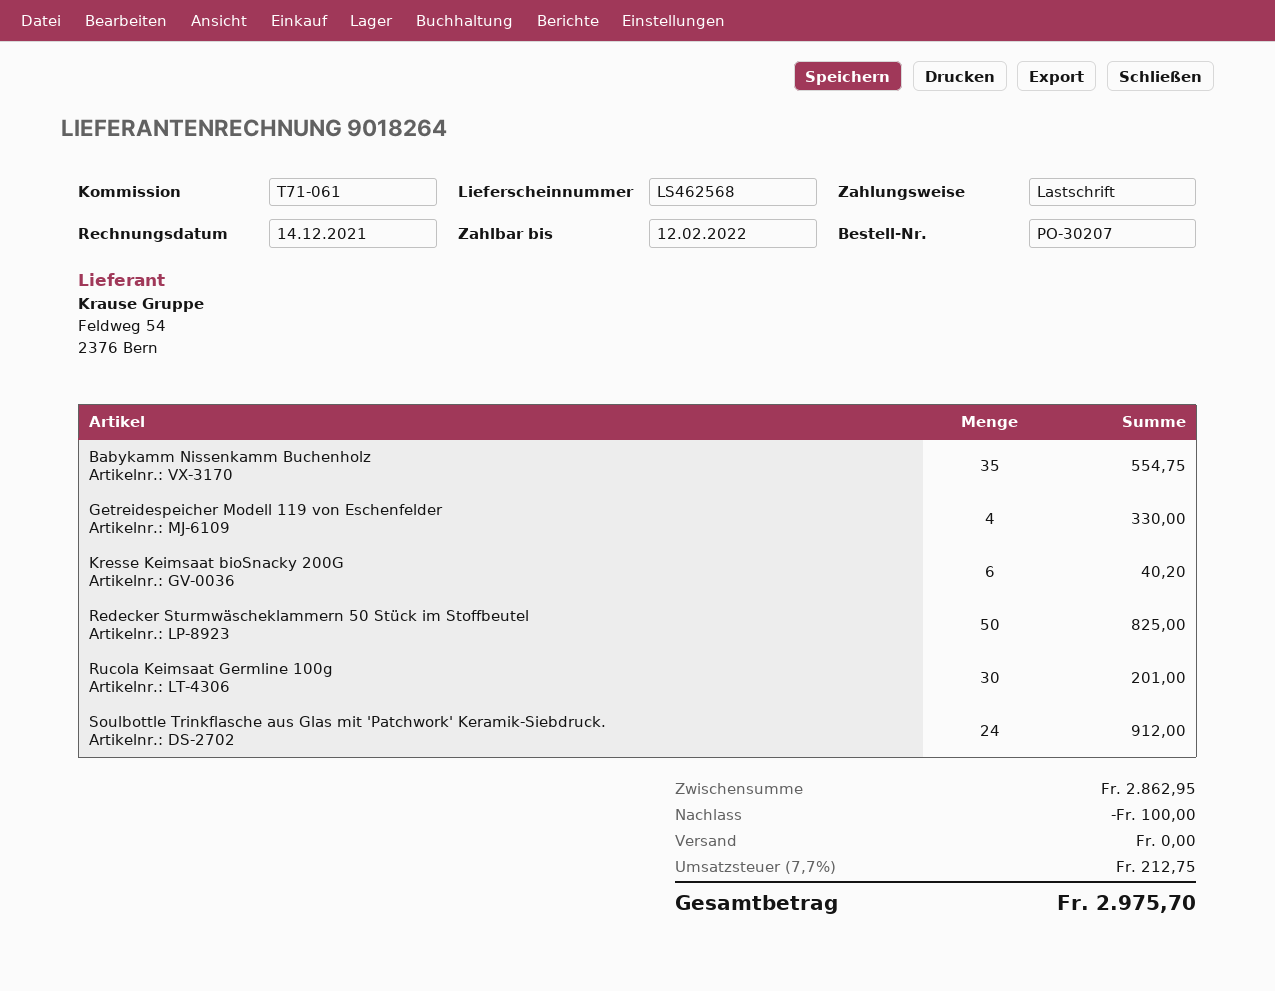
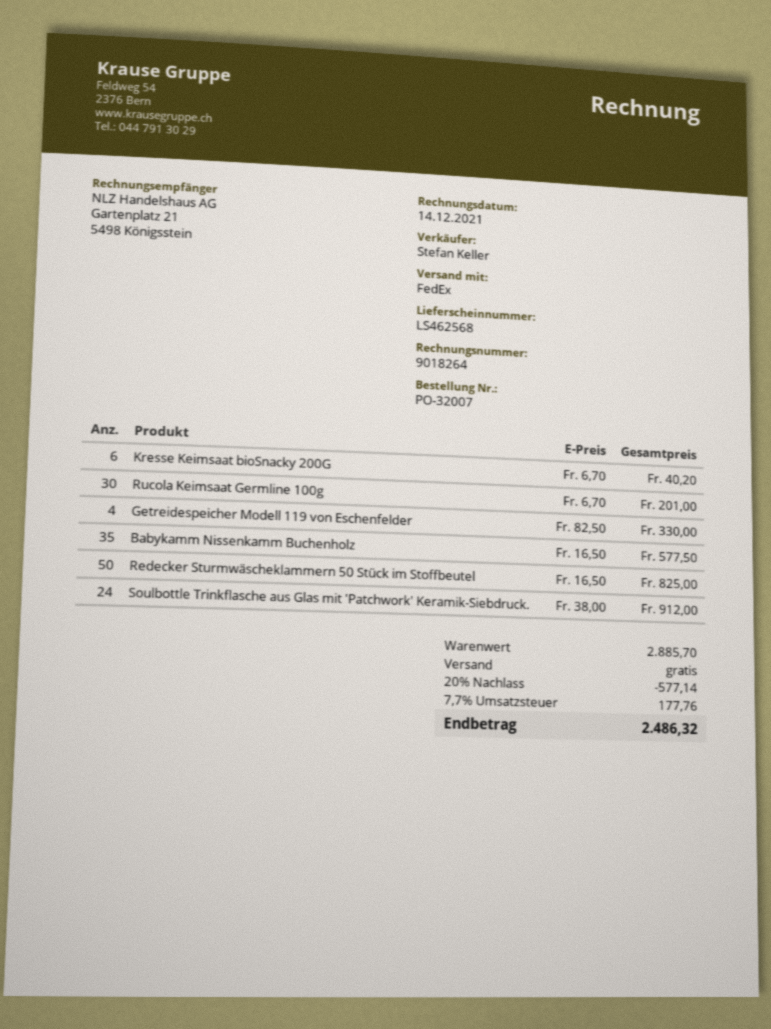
order number: PO-30207 -> PO-32007
Babykamm Nissenkamm Buchenholz: 35 for 554.75 -> 35 for 577.50
subtotal: 2862.95 -> 2885.70
discount: 100.00 -> 577.14
tax: 7.7% = 212.75 -> 7.7% = 177.76
total: 2975.70 -> 2486.32

